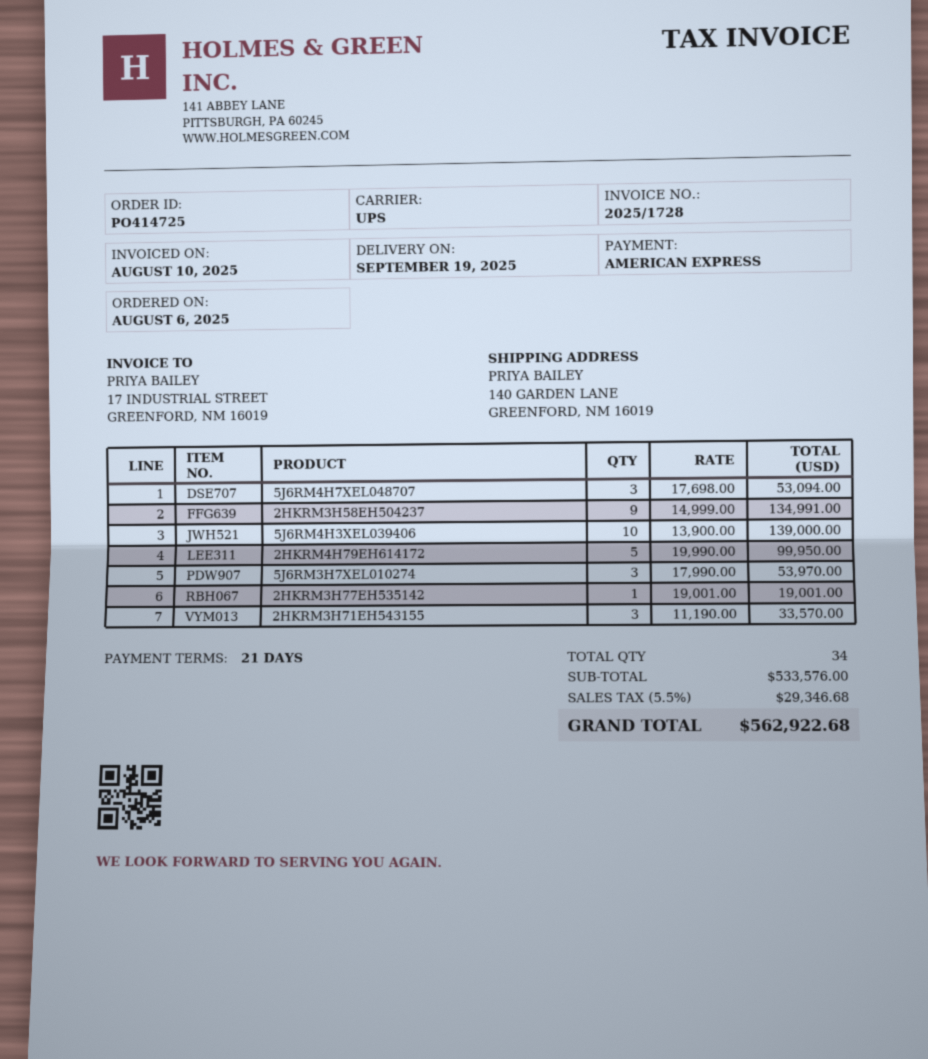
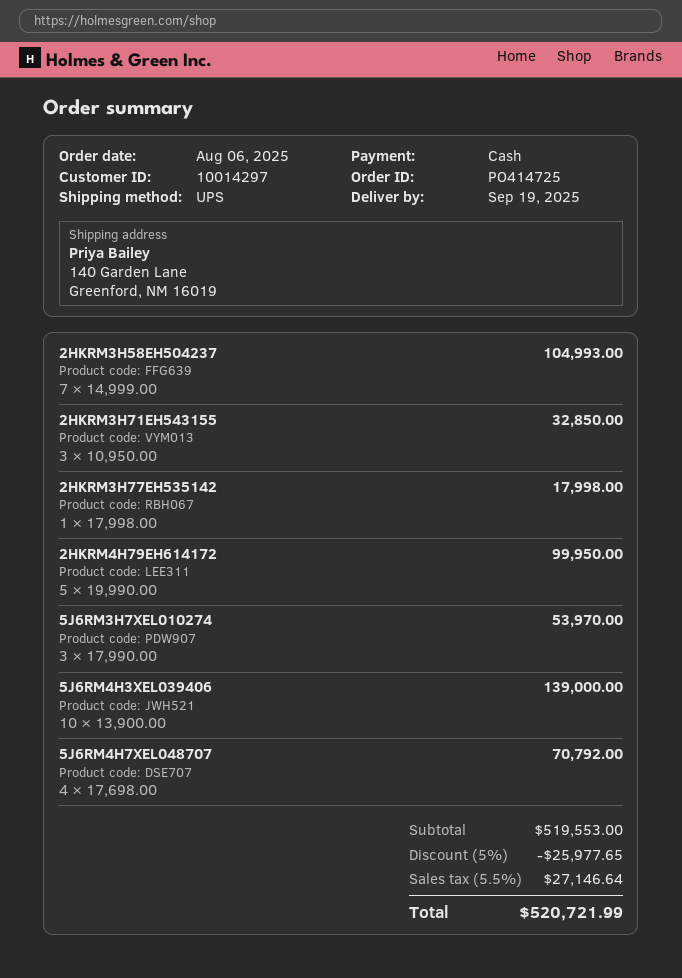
payment method: American Express -> cash
5J6RM4H7XEL048707: 3 x 17698.00 = 53094.00 -> 4 x 17698.00 = 70792.00
2HKRM3H58EH504237: 9 x 14999.00 = 134991.00 -> 7 x 14999.00 = 104993.00
2HKRM3H77EH535142: 1 x 19001.00 = 19001.00 -> 1 x 17998.00 = 17998.00
2HKRM3H71EH543155: 3 x 11190.00 = 33570.00 -> 3 x 10950.00 = 32850.00
subtotal: 533576.00 -> 519553.00
discount: none -> 5% = 25977.65
tax: 5.5% = 29346.68 -> 5.5% = 27146.64
total: 562922.68 -> 520721.99

